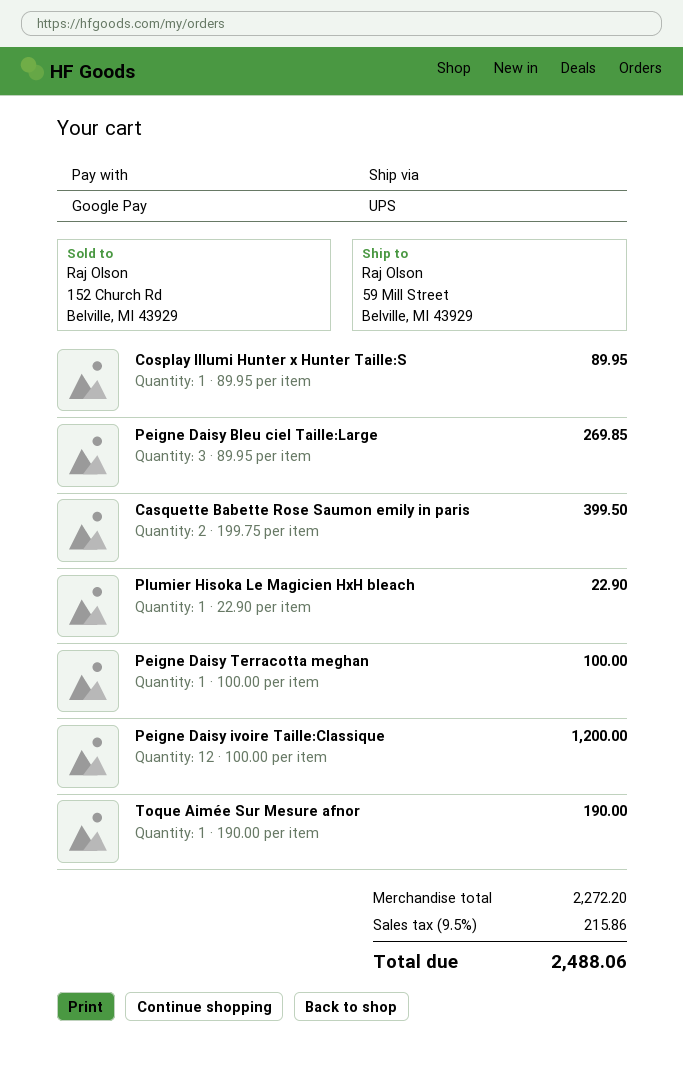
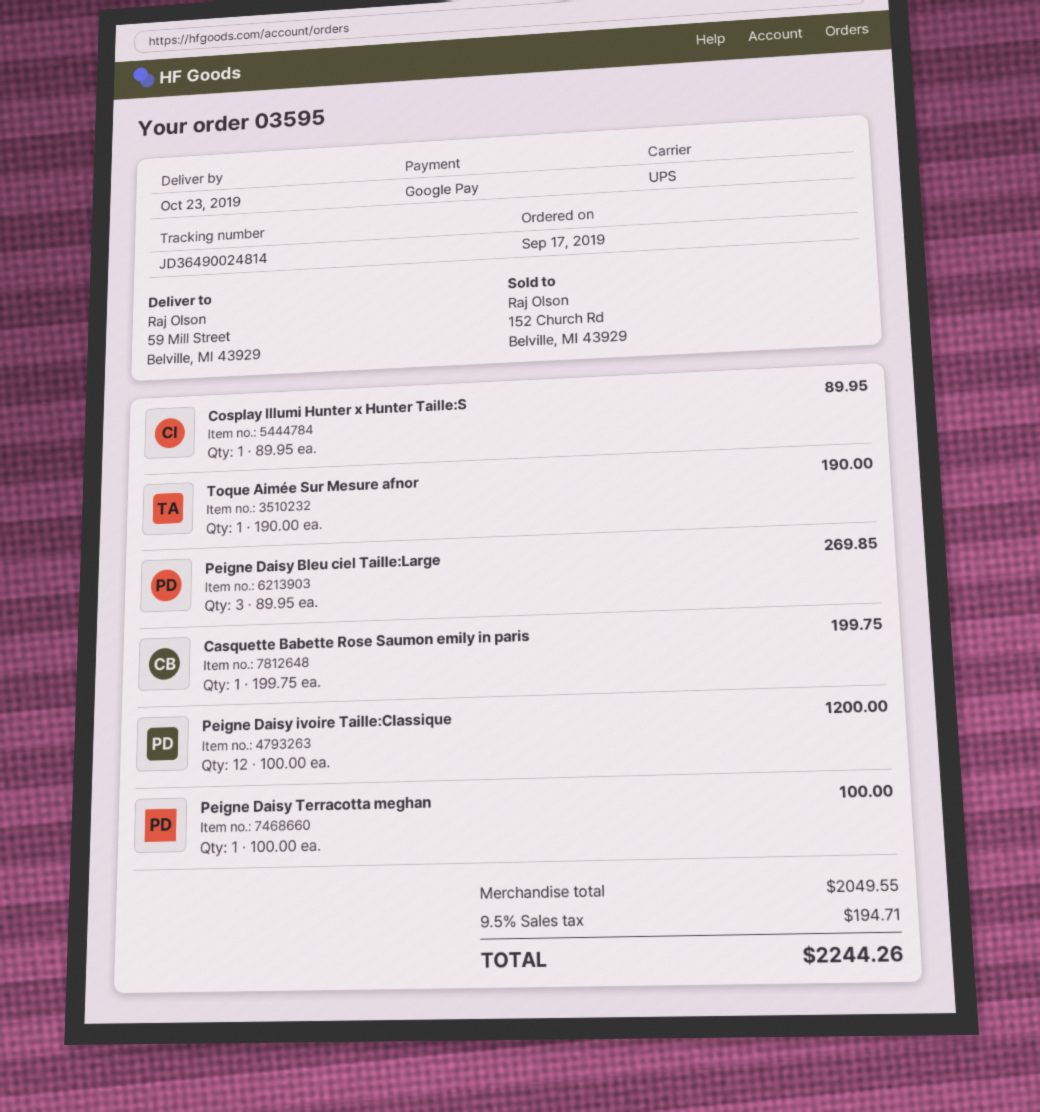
Casquette Babette Rose Saumon emily in paris: 2 x 199.75 = 399.50 -> 1 x 199.75 = 199.75
Plumier Hisoka Le Magicien HxH bleach: 1 x 22.90 = 22.90 -> none
subtotal: 2272.20 -> 2049.55
tax: 9.5% = 215.86 -> 9.5% = 194.71
total: 2488.06 -> 2244.26

